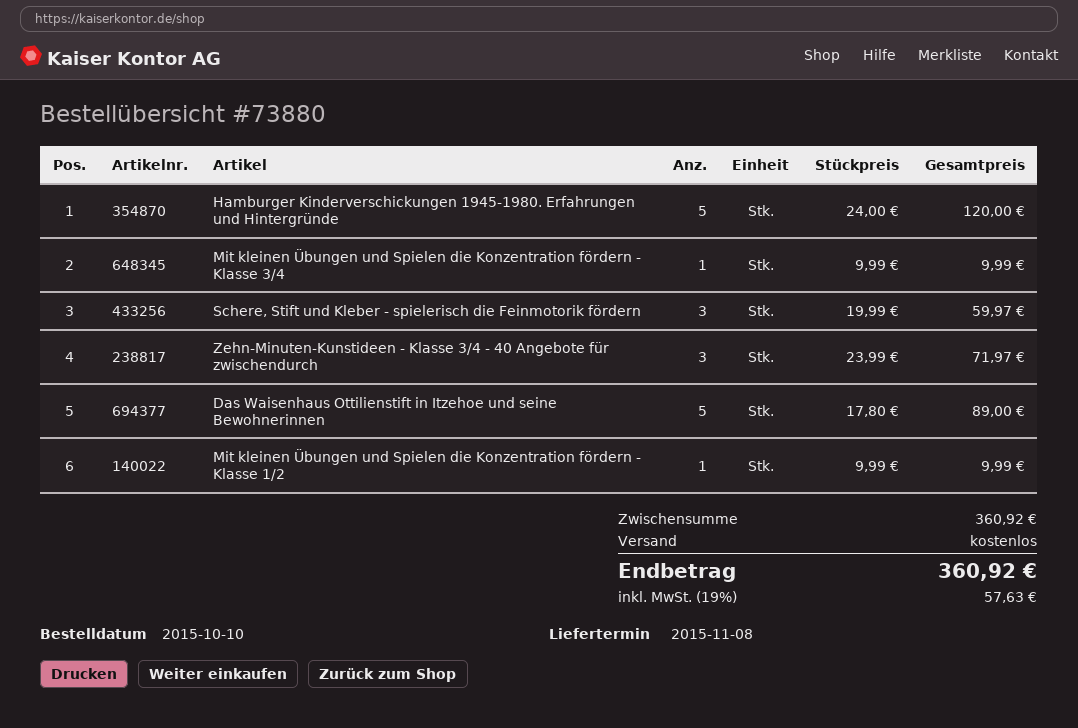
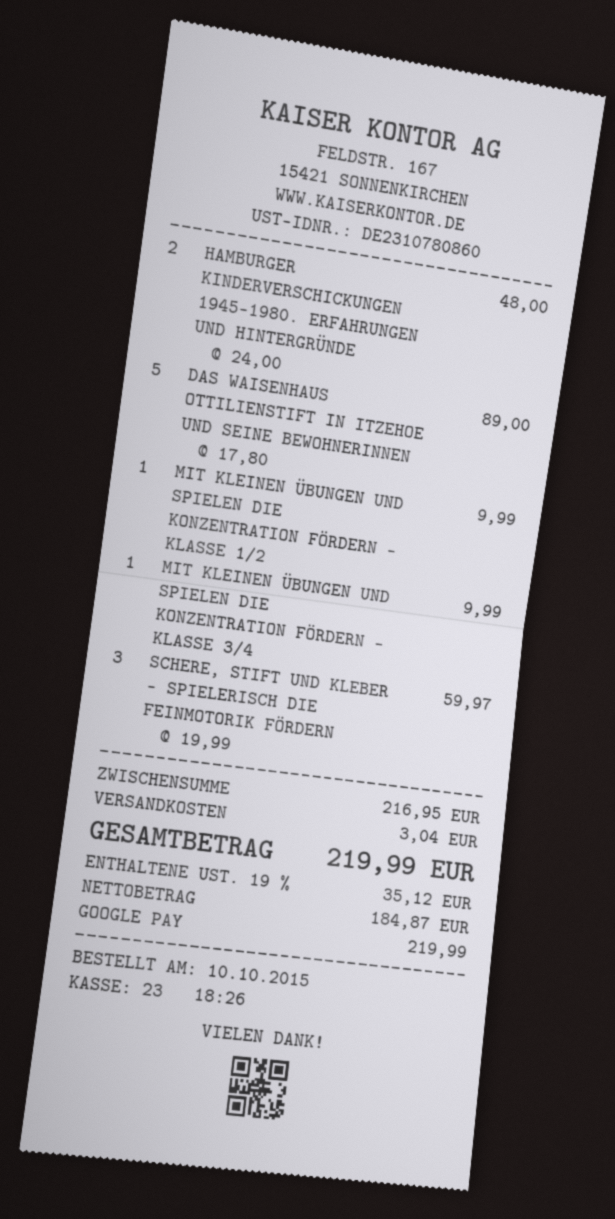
Hamburger Kinderverschickungen 1945-1980. Erfahrungen und Hintergründe: 5 x 24.00 = 120.00 -> 2 x 24.00 = 48.00
Zehn-Minuten-Kunstideen - Klasse 3/4 - 40 Angebote für zwischendurch: 3 x 23.99 = 71.97 -> none
subtotal: 360.92 -> 216.95
shipping: 0.00 -> 3.04
tax: 19% = 57.63 -> 19% = 35.12
total: 360.92 -> 219.99

